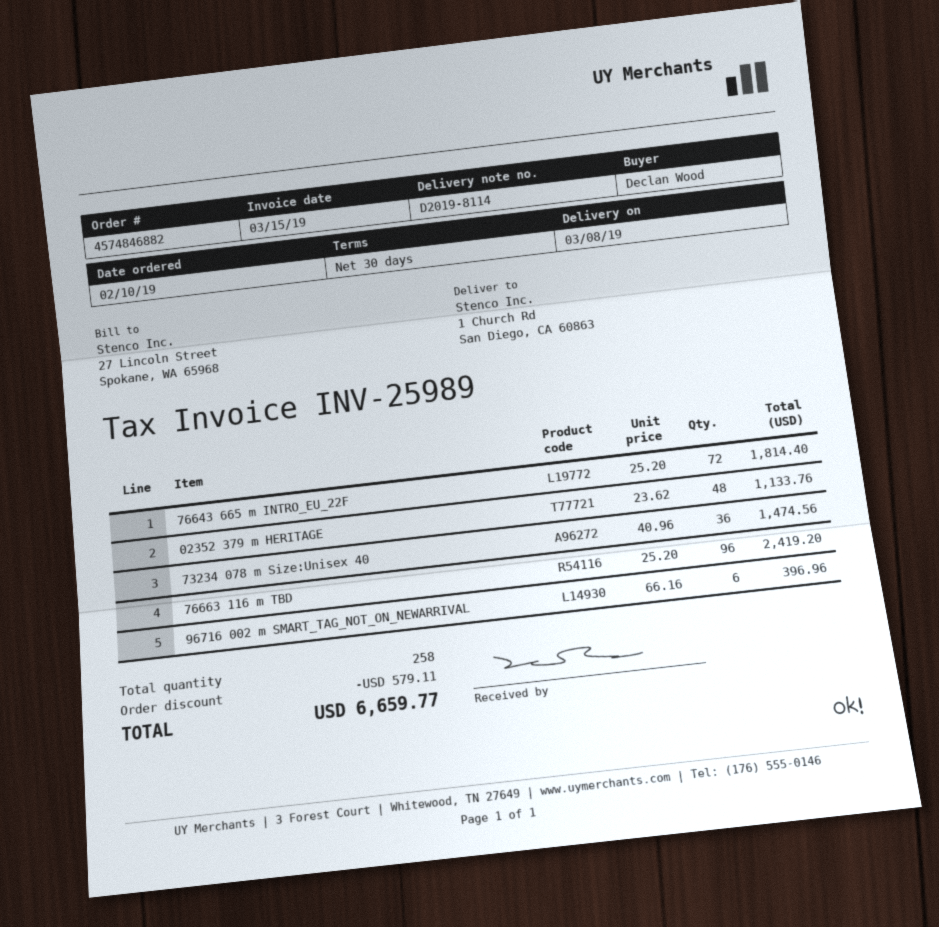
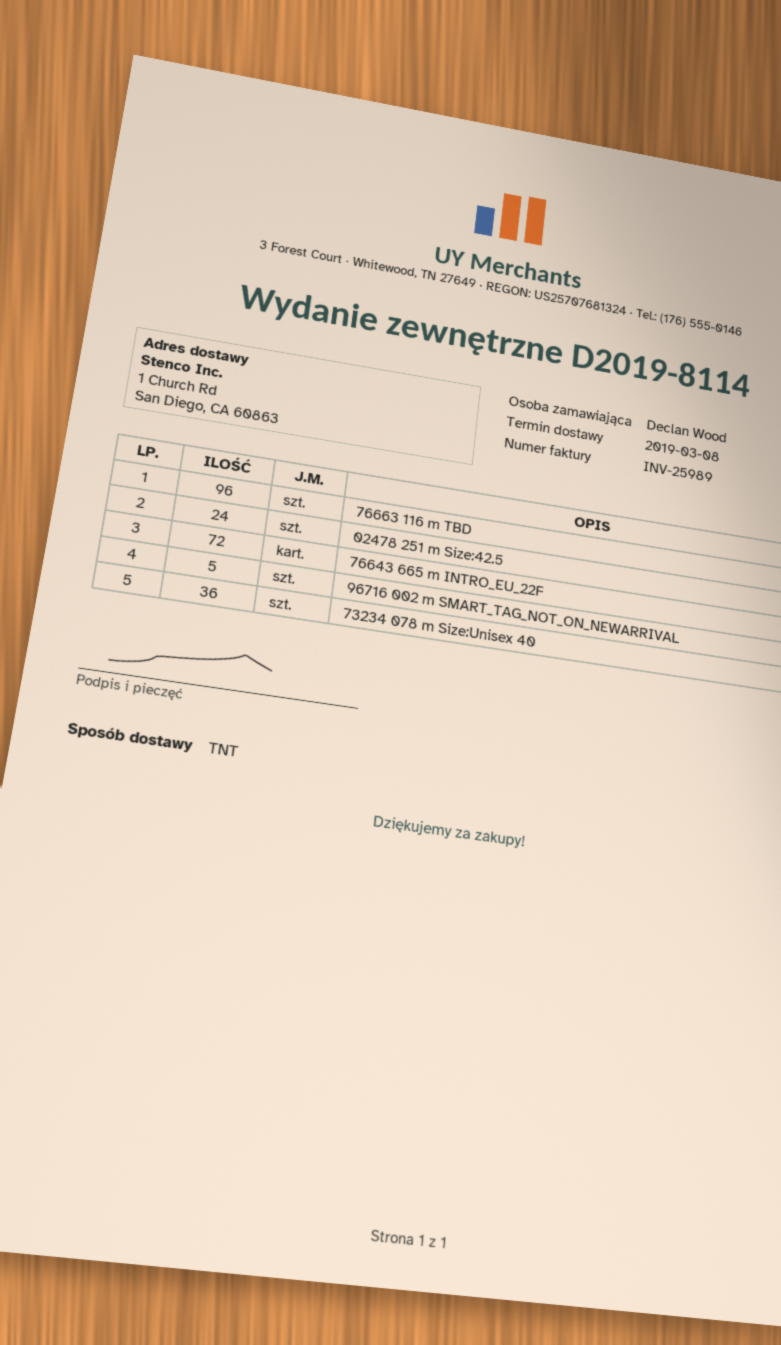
02352 379 m HERITAGE: 48 -> none
96716 002 m SMART_TAG_NOT_ON_NEWARRIVAL: 6 -> 5
02478 251 m Size:42.5: none -> 24

